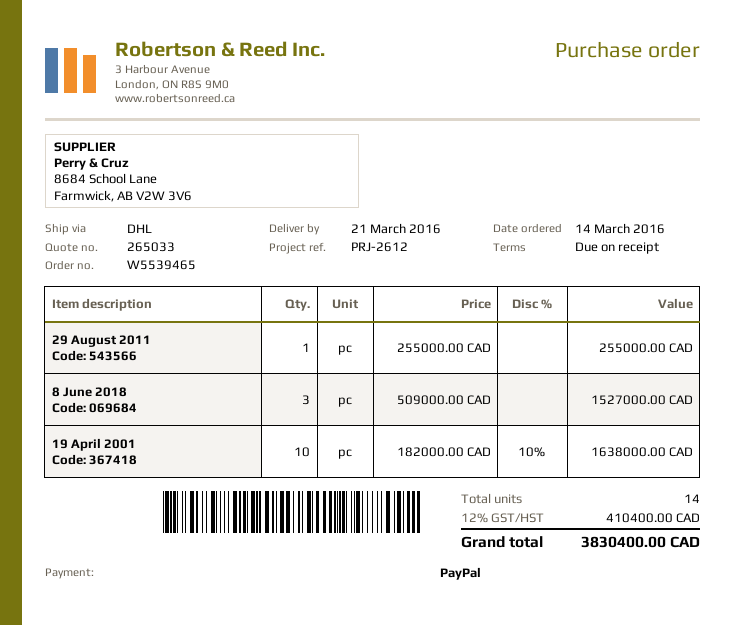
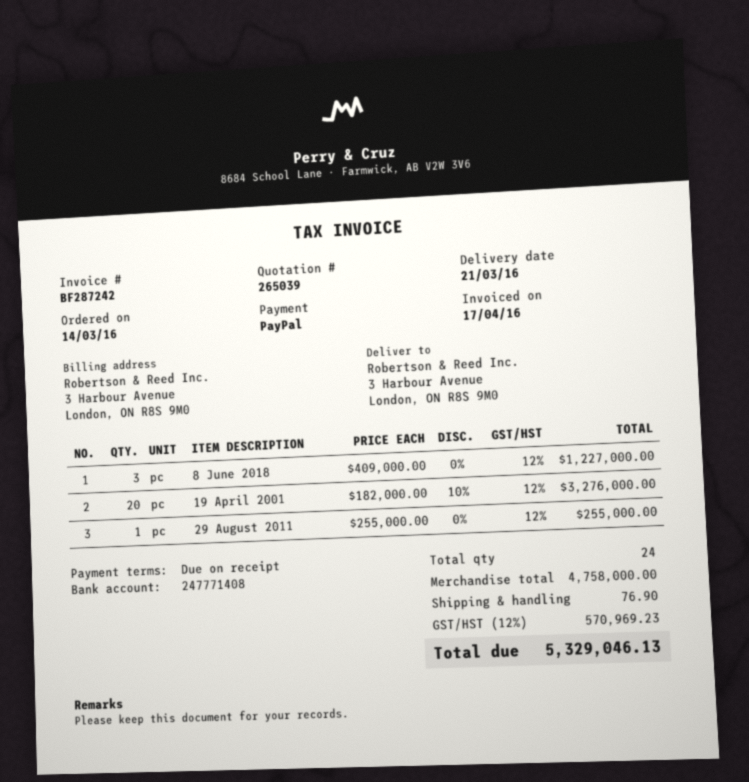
quote number: 265033 -> 265039
8 June 2018: 3 x 509000.00 = 1527000.00 -> 3 x 409000.00 = 1227000.00
19 April 2001: 10 x 182000.00 - 10% = 1638000.00 -> 20 x 182000.00 - 10% = 3276000.00
total quantity: 14 -> 24
shipping: none -> 76.90
tax: 12% = 410400.00 -> 12% = 570969.23
total: 3830400.00 -> 5329046.13

